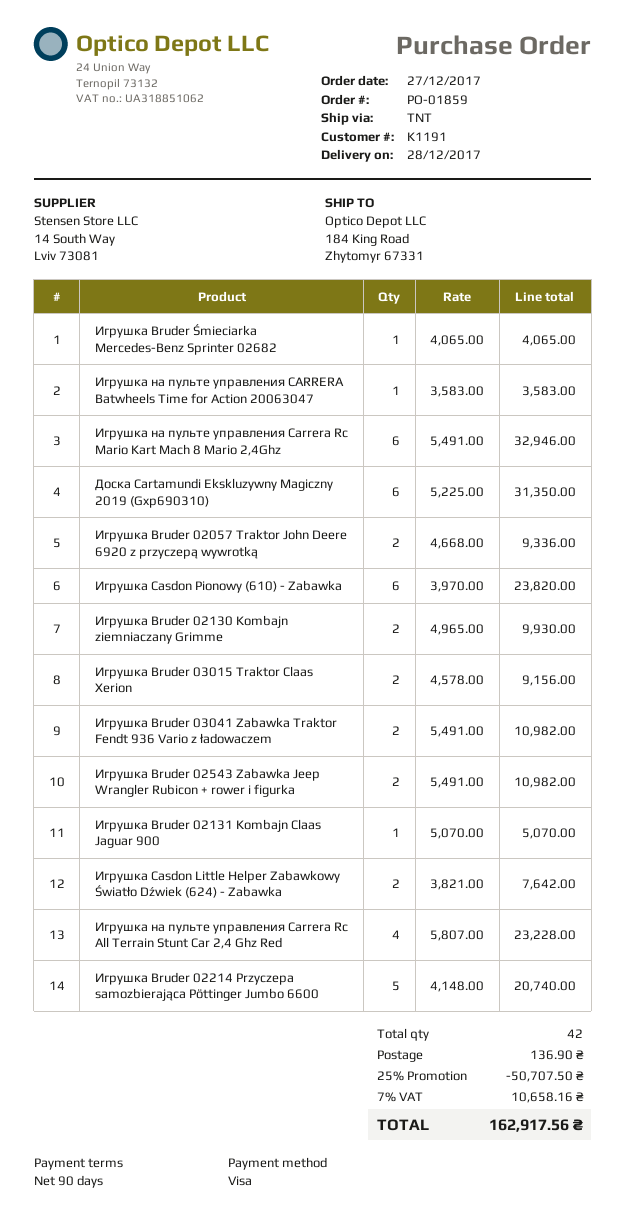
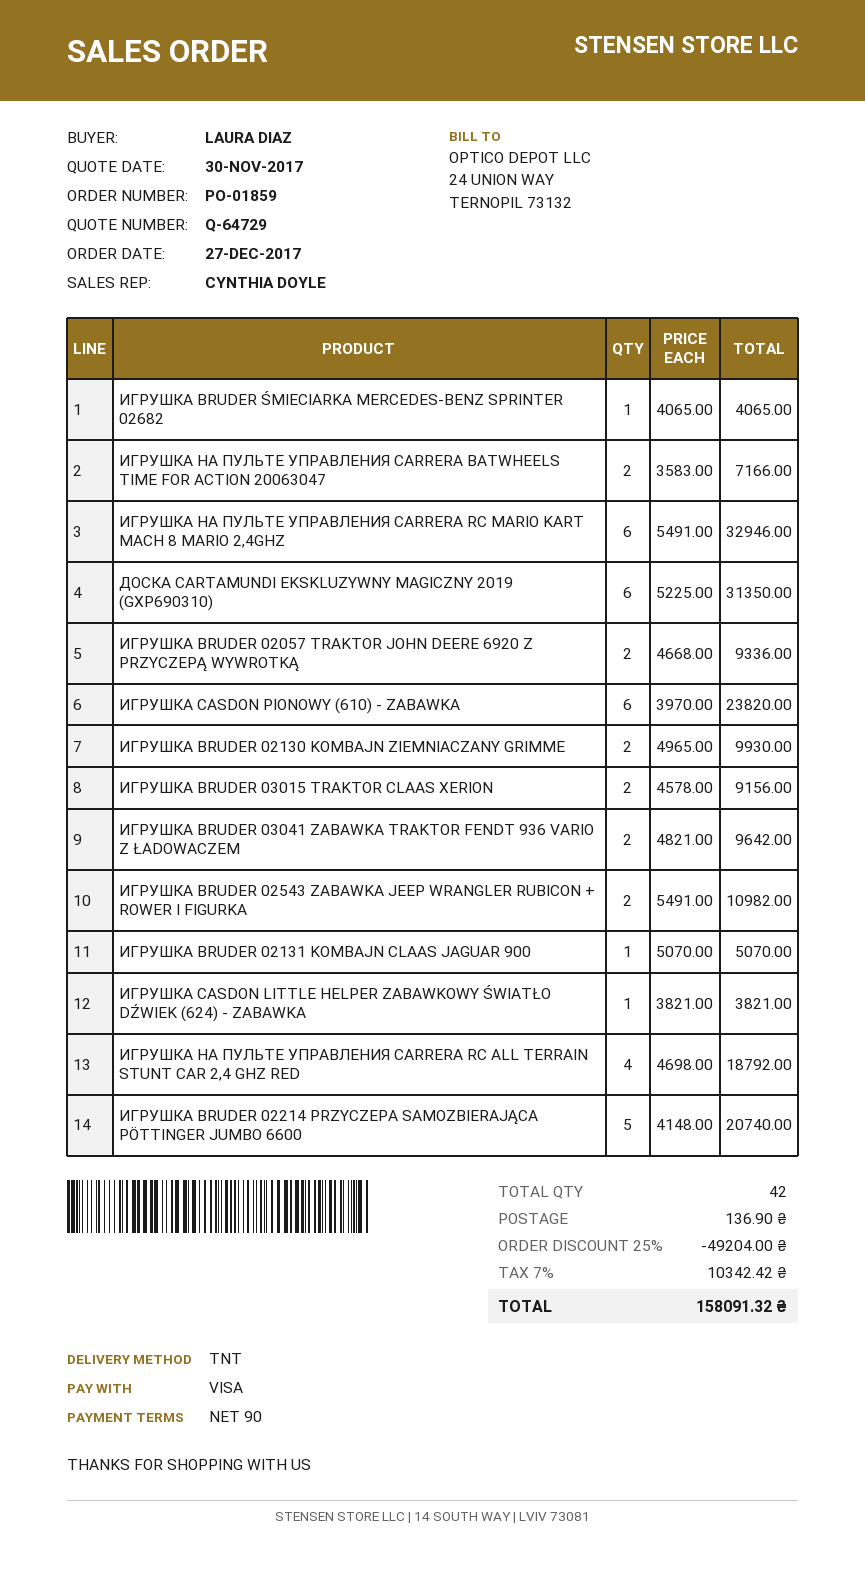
Игрушка на пульте управления CARRERA Batwheels Time for Action 20063047: 1 x 3583.00 = 3583.00 -> 2 x 3583.00 = 7166.00
Игрушка Bruder 03041 Zabawka Traktor Fendt 936 Vario z ładowaczem: 2 x 5491.00 = 10982.00 -> 2 x 4821.00 = 9642.00
Игрушка Casdon Little Helper Zabawkowy Światło Dźwiek (624) - Zabawka: 2 x 3821.00 = 7642.00 -> 1 x 3821.00 = 3821.00
Игрушка на пульте управления Carrera Rc All Terrain Stunt Car 2,4 Ghz Red: 4 x 5807.00 = 23228.00 -> 4 x 4698.00 = 18792.00
discount: 25% = 50707.50 -> 25% = 49204.00
tax: 7% = 10658.16 -> 7% = 10342.42
total: 162917.56 -> 158091.32

